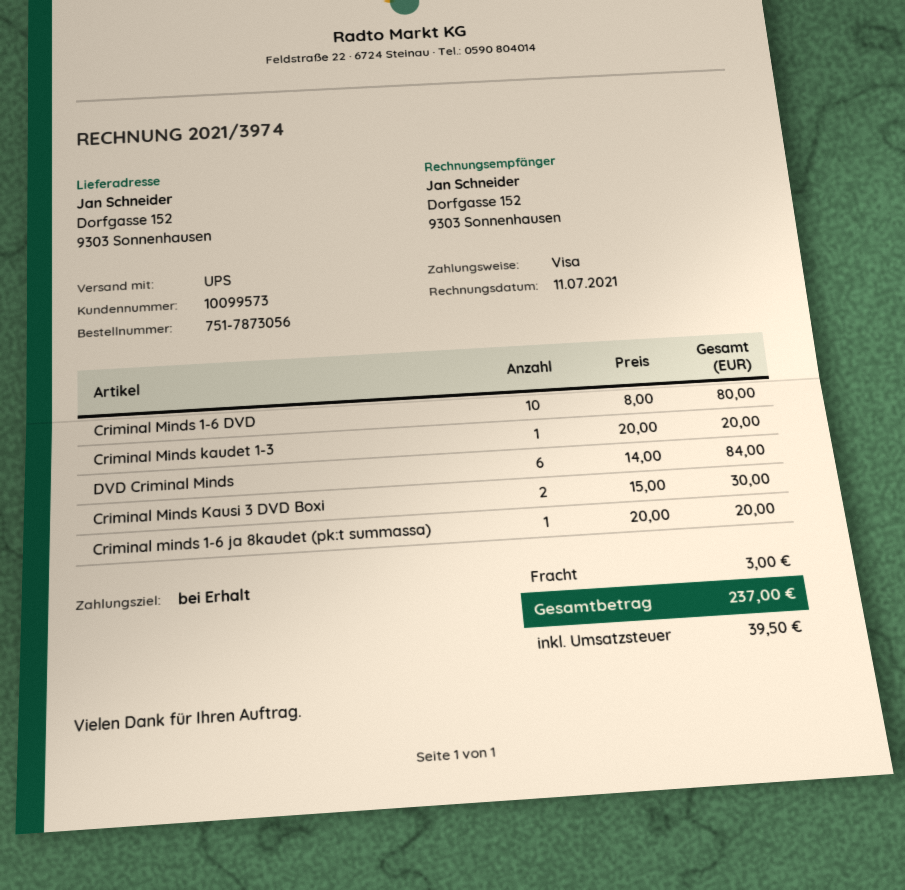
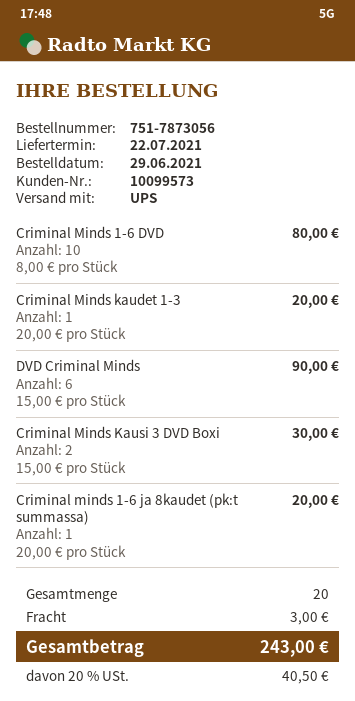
DVD Criminal Minds: 6 x 14.00 = 84.00 -> 6 x 15.00 = 90.00
tax: 39.50 -> 40.50
total: 237.00 -> 243.00

